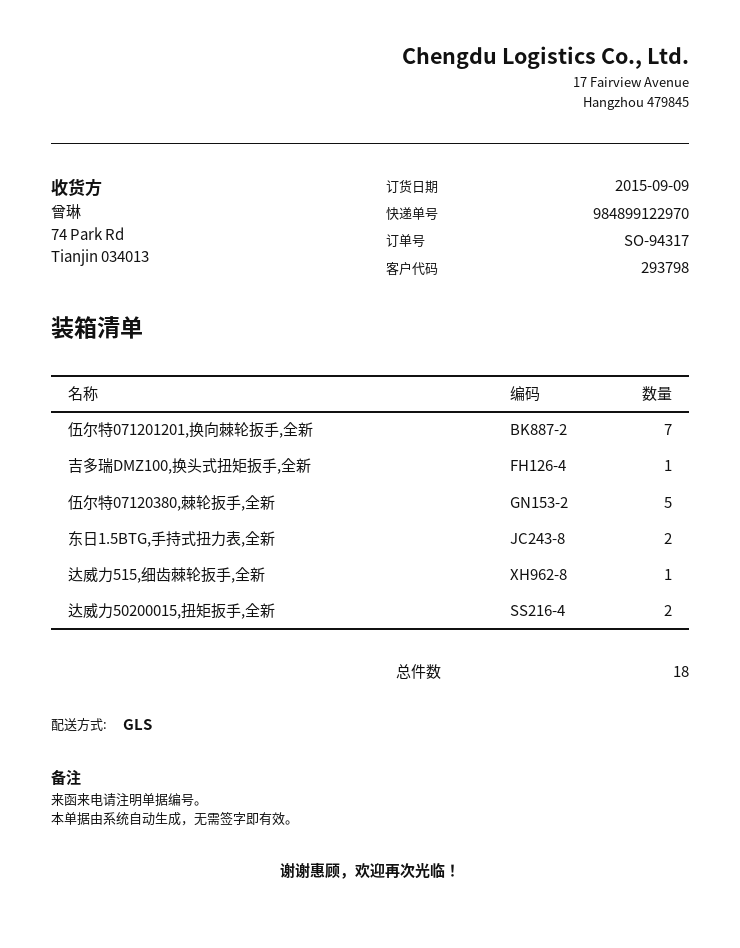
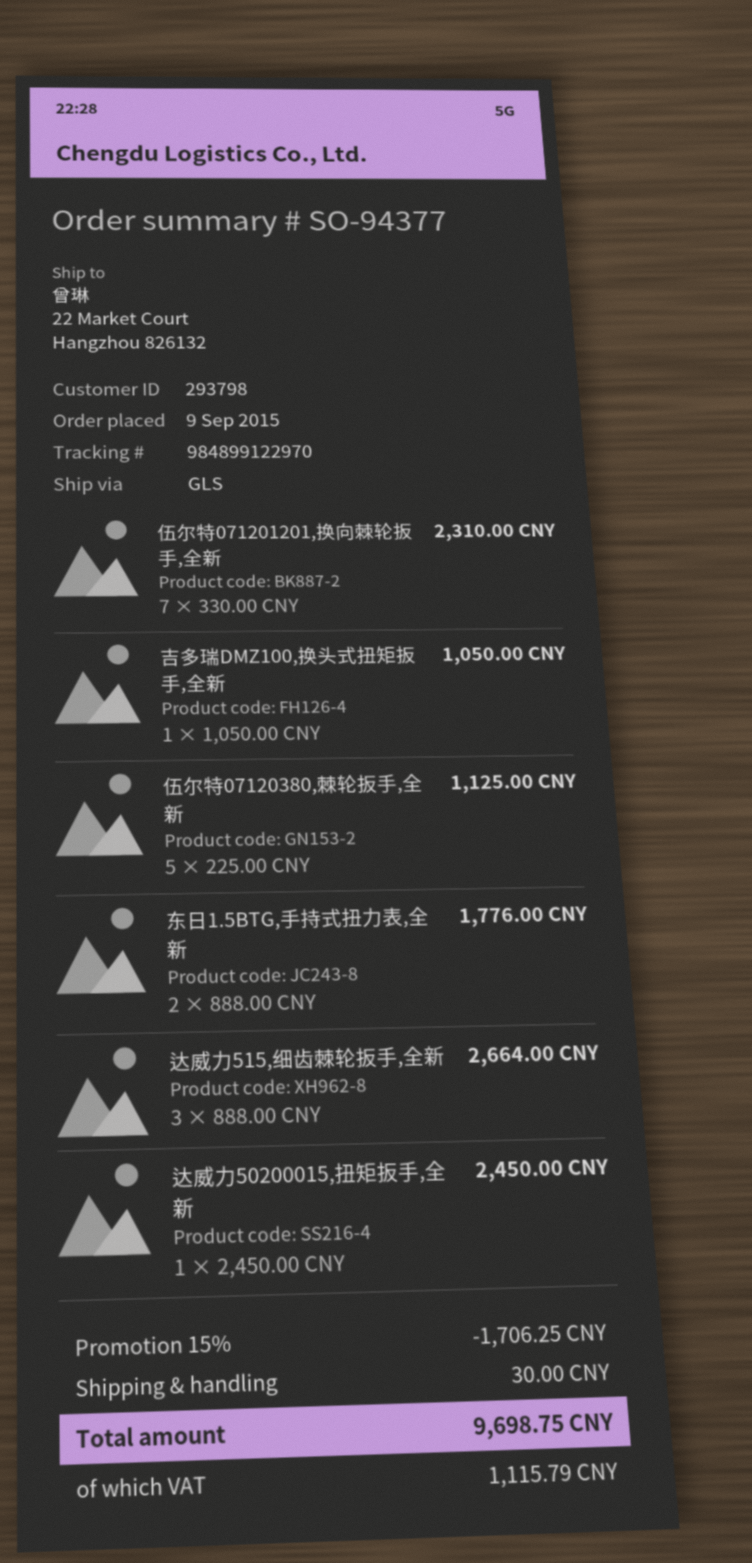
order number: SO-94317 -> SO-94377
ship to: 74 Park Rd, Tianjin 034013 -> 22 Market Court, Hangzhou 826132
达威力515,细齿棘轮扳手,全新: 1 -> 3
达威力50200015,扭矩扳手,全新: 2 -> 1

